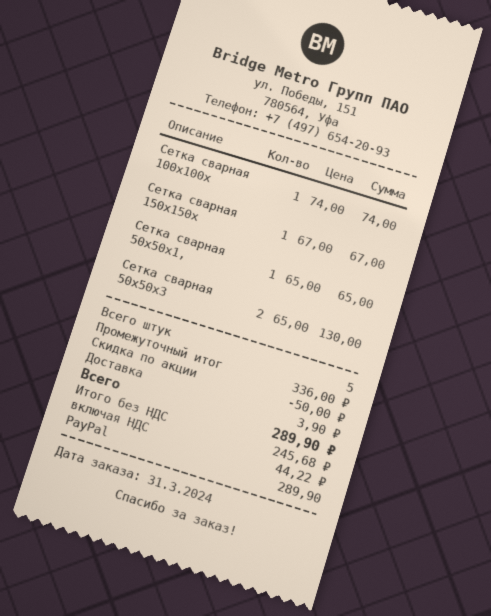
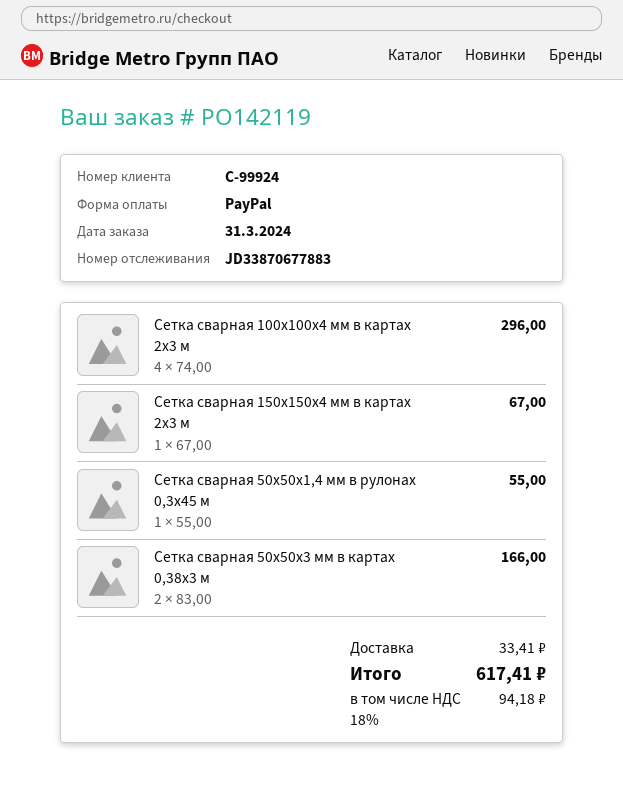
Сетка сварная 100х100х: 1 x 74.00 = 74.00 -> 4 x 74.00 = 296.00
Сетка сварная 50х50х1,: 1 x 65.00 = 65.00 -> 1 x 55.00 = 55.00
Сетка сварная 50х50х3: 2 x 65.00 = 130.00 -> 2 x 83.00 = 166.00
discount: 50.00 -> none
shipping: 3.90 -> 33.41
tax: 44.22 -> 94.18
total: 289.90 -> 617.41

